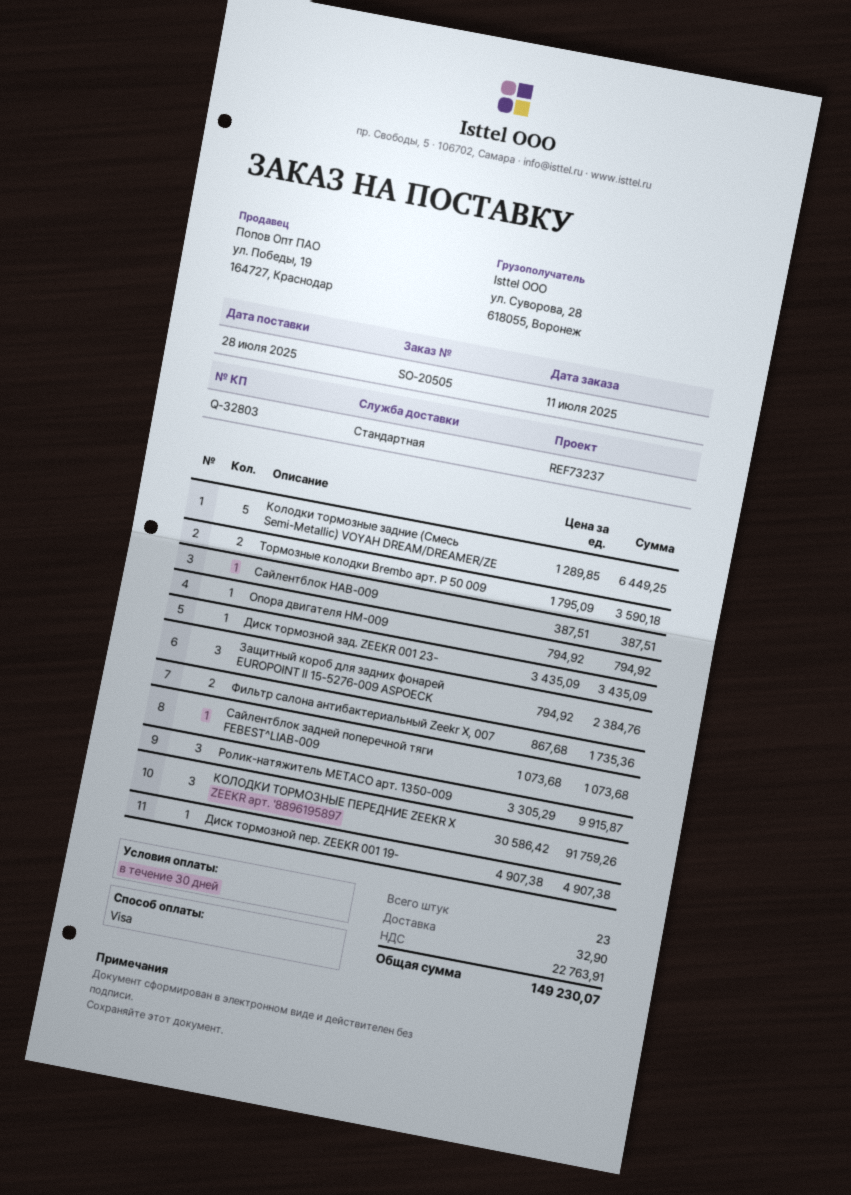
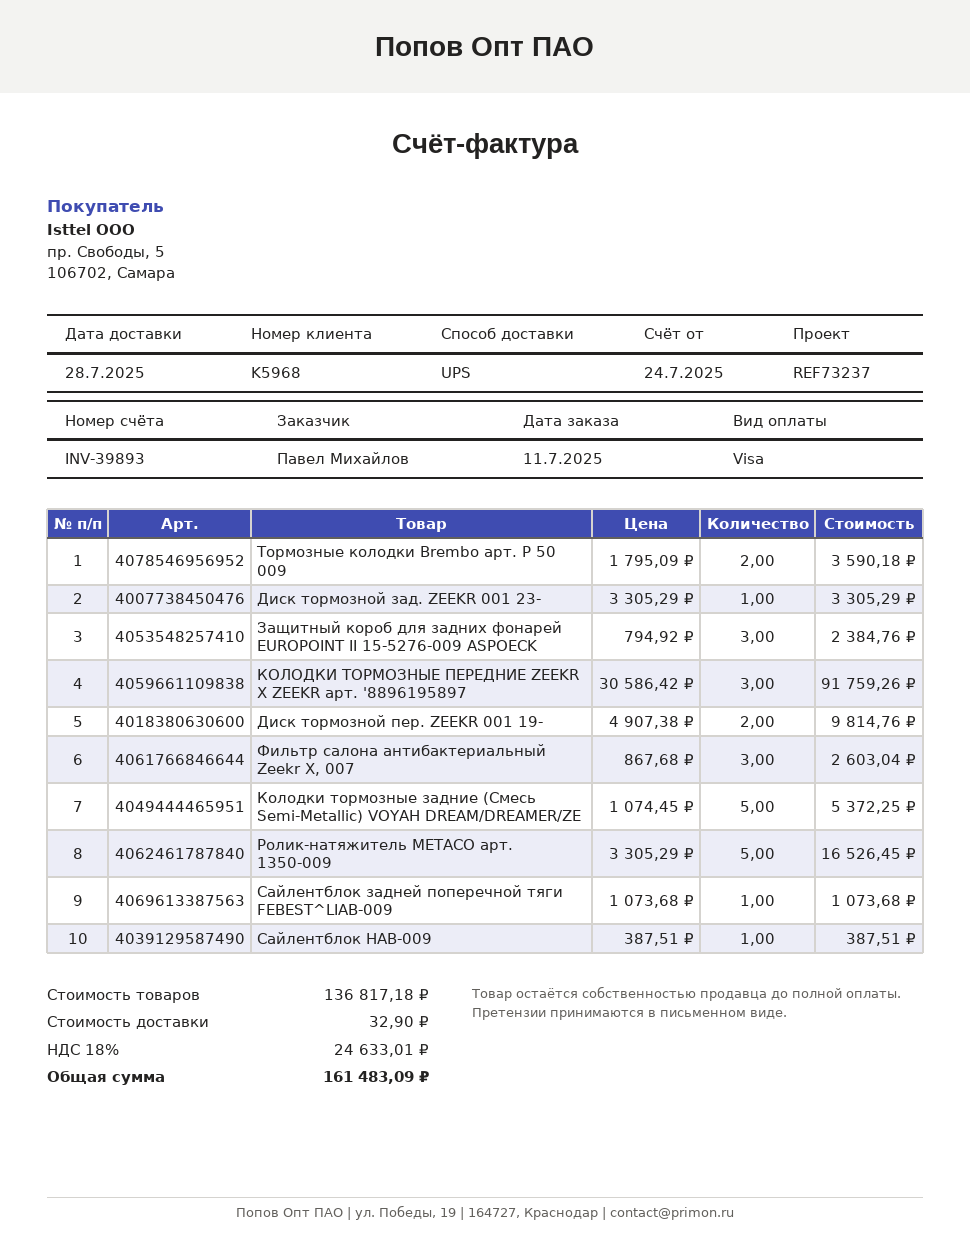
shipping method: standard -> UPS
Колодки тормозные задние (Смесь Semi-Metallic) VOYAH DREAM/DREAMER/ZE: 5 x 1289.85 = 6449.25 -> 5 x 1074.45 = 5372.25
Опора двигателя HM-009: 1 x 794.92 = 794.92 -> none
Диск тормозной зад. ZEEKR 001 23-: 1 x 3435.09 = 3435.09 -> 1 x 3305.29 = 3305.29
Фильтр салона антибактериальный Zeekr X, 007: 2 x 867.68 = 1735.36 -> 3 x 867.68 = 2603.04
Ролик-натяжитель METACO арт. 1350-009: 3 x 3305.29 = 9915.87 -> 5 x 3305.29 = 16526.45
Диск тормозной пер. ZEEKR 001 19-: 1 x 4907.38 = 4907.38 -> 2 x 4907.38 = 9814.76
tax: 22763.91 -> 24633.01
total: 149230.07 -> 161483.09

